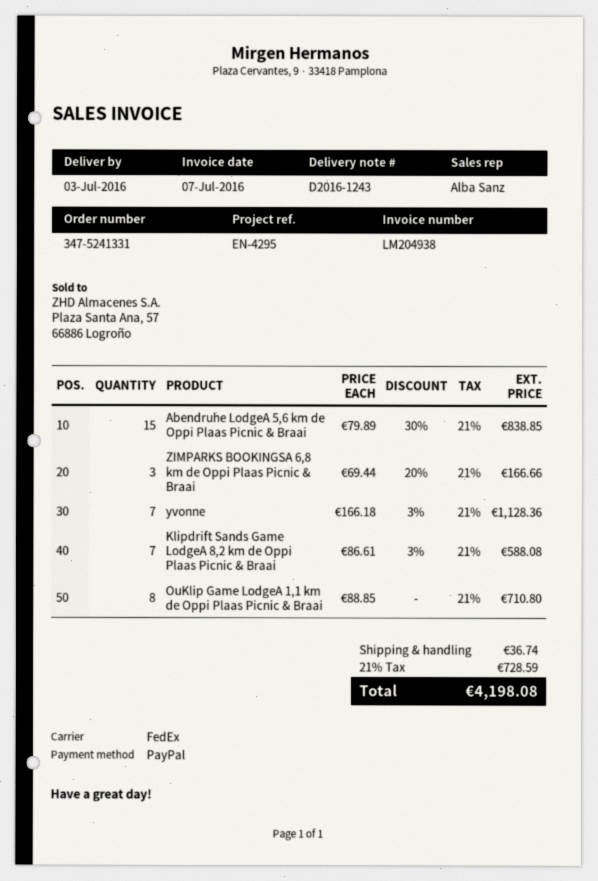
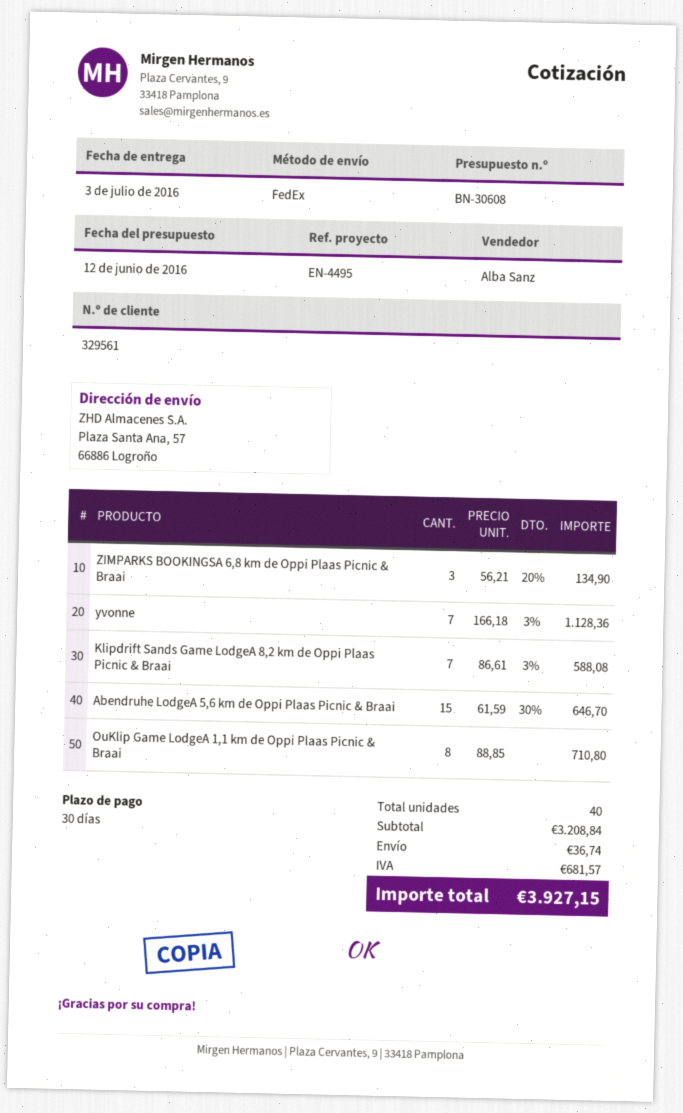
reference: EN-4295 -> EN-4495
Abendruhe LodgeA 5,6 km de Oppi Plaas Picnic & Braai: 15 x 79.89 - 30% = 838.85 -> 15 x 61.59 - 30% = 646.70
ZIMPARKS BOOKINGSA 6,8 km de Oppi Plaas Picnic & Braai: 3 x 69.44 - 20% = 166.66 -> 3 x 56.21 - 20% = 134.90
tax: 728.59 -> 681.57
total: 4198.08 -> 3927.15

